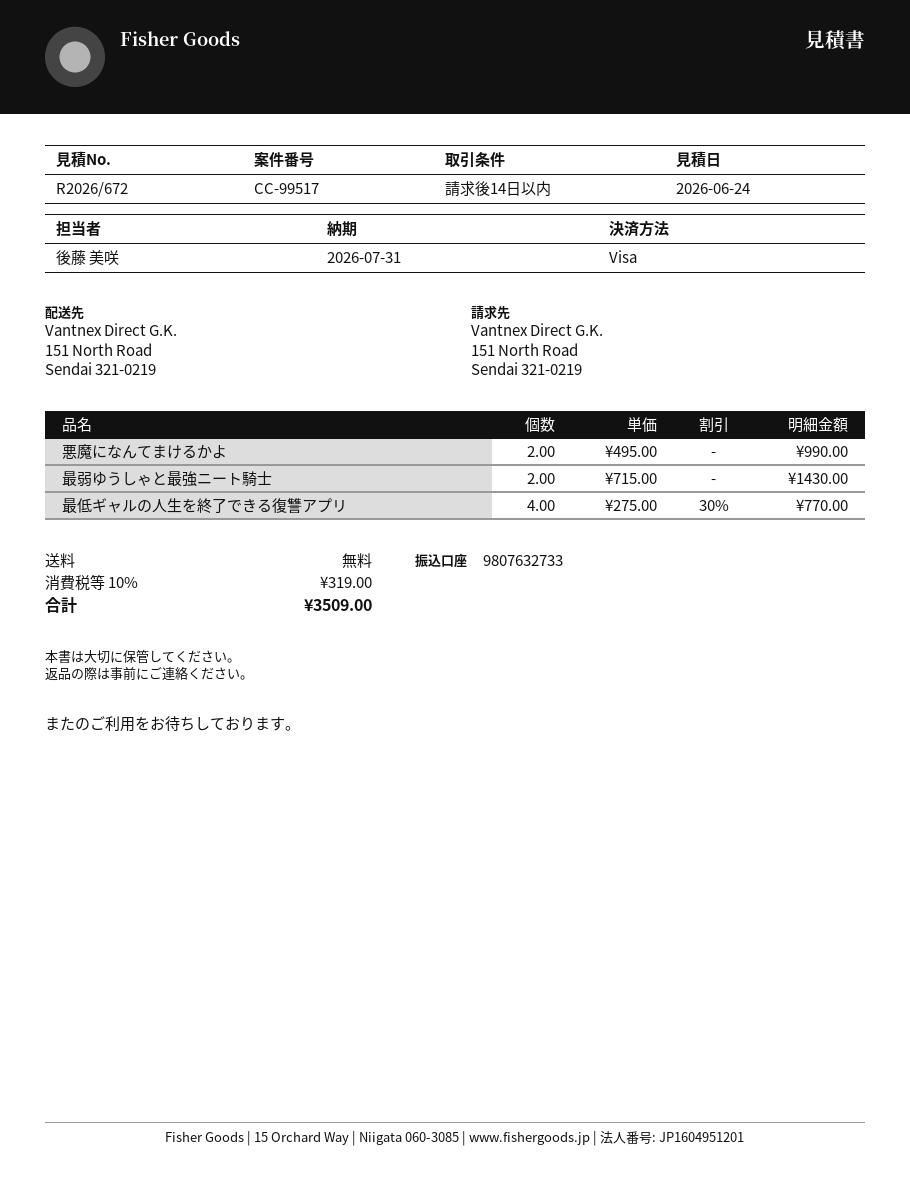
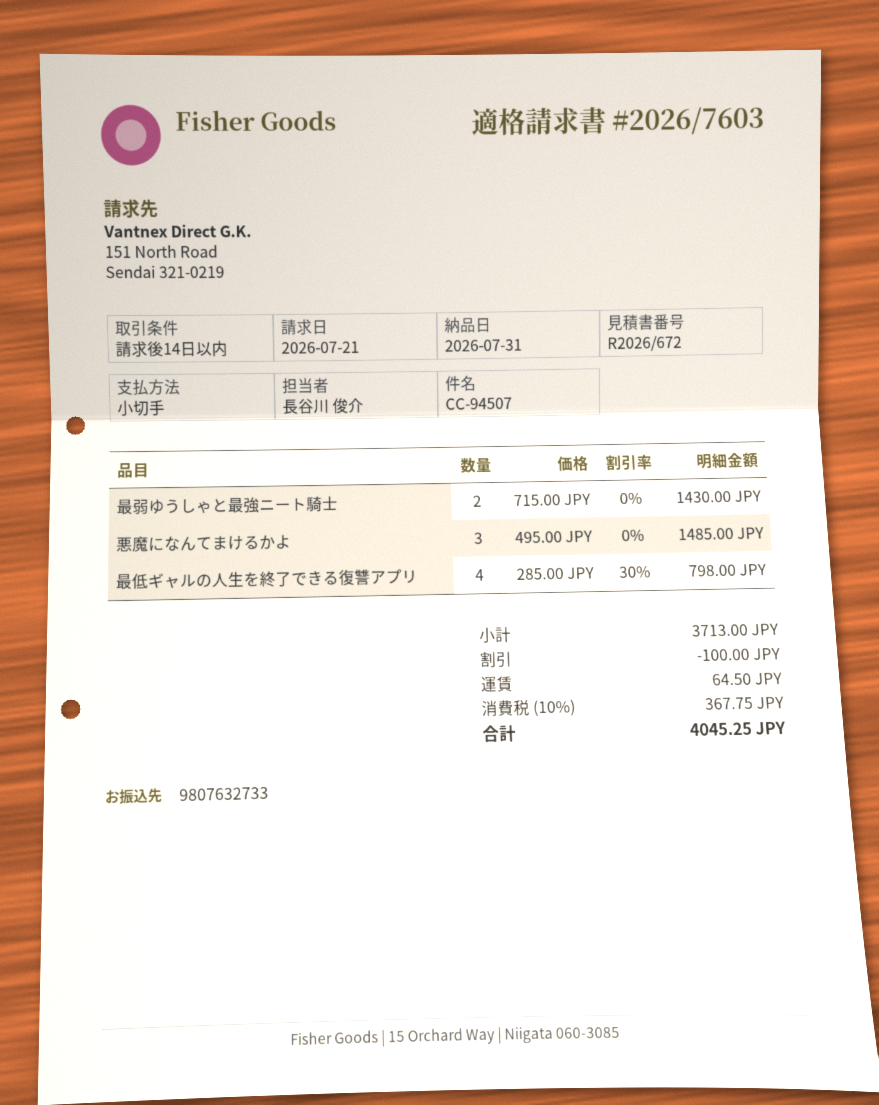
reference: CC-99517 -> CC-94507
sales rep: 後藤 美咲 -> 長谷川 俊介
payment method: Visa -> cheque
悪魔になんてまけるかよ: 2 x 495.00 = 990.00 -> 3 x 495.00 = 1485.00
最低ギャルの人生を終了できる復讐アプリ: 4 x 275.00 - 30% = 770.00 -> 4 x 285.00 - 30% = 798.00
discount: none -> 100.00
shipping: 0.00 -> 64.50
tax: 10% = 319.00 -> 10% = 367.75
total: 3509.00 -> 4045.25

